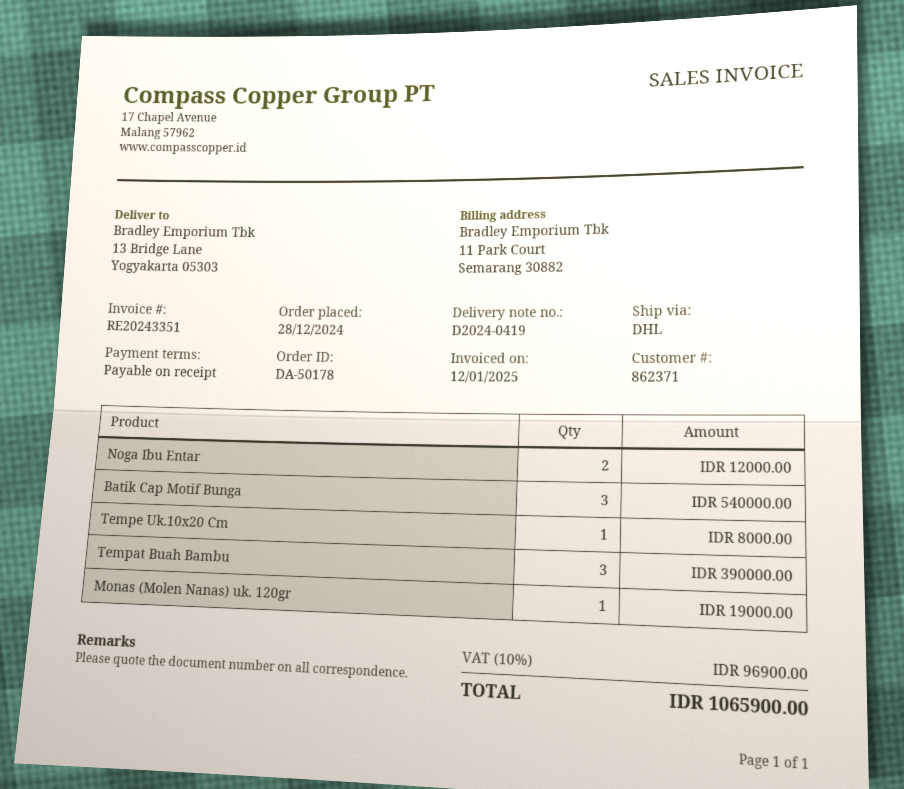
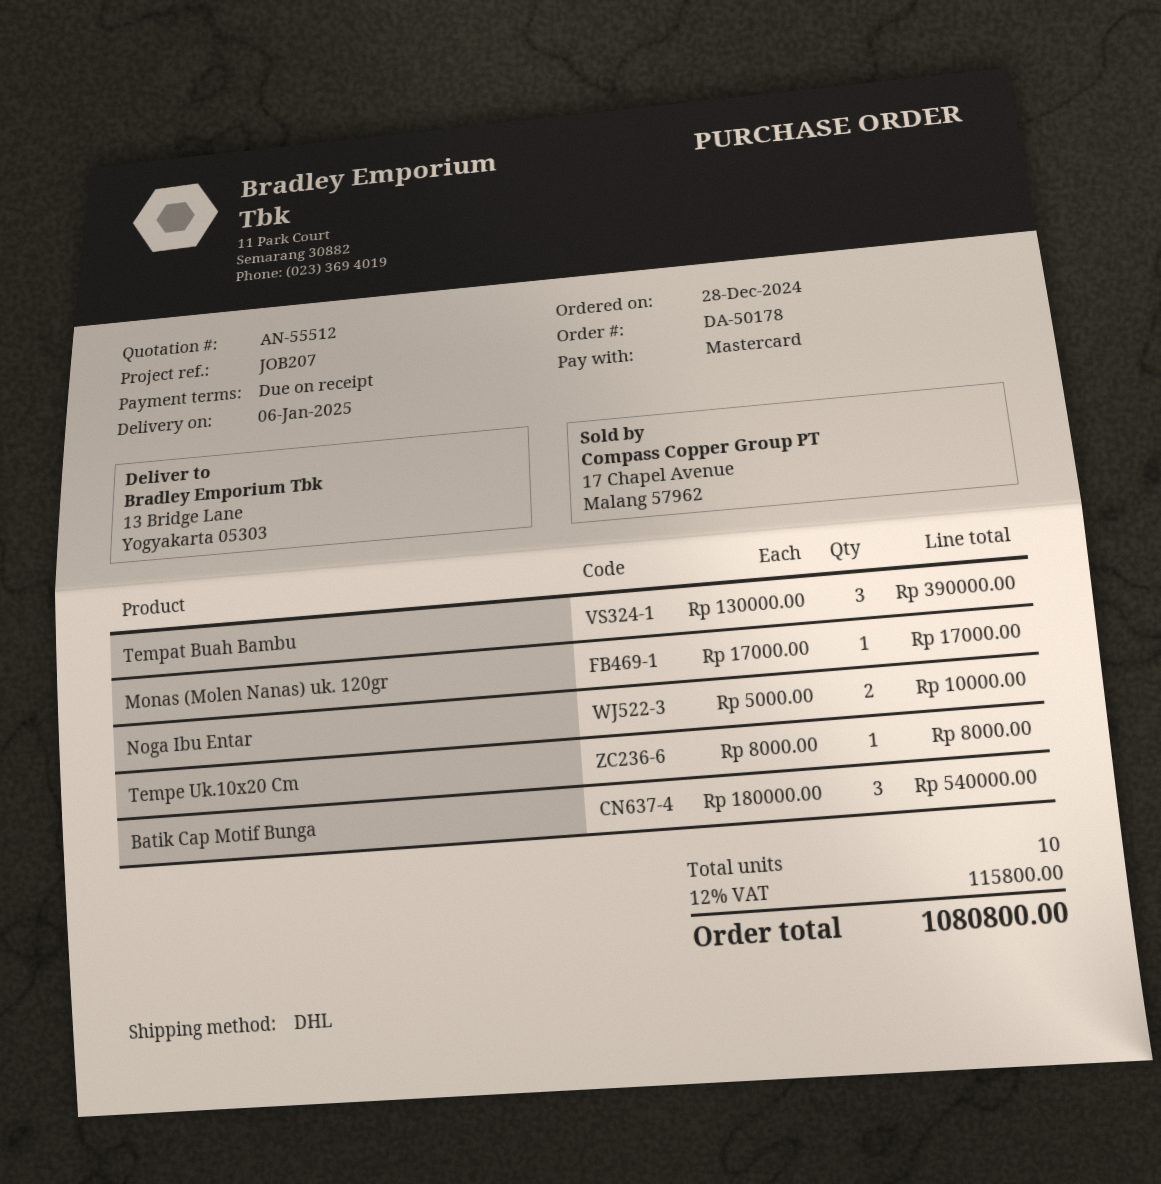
Noga Ibu Entar: 2 for 12000.00 -> 2 for 10000.00
Monas (Molen Nanas) uk. 120gr: 1 for 19000.00 -> 1 for 17000.00
tax: 10% = 96900.00 -> 12% = 115800.00
total: 1065900.00 -> 1080800.00

